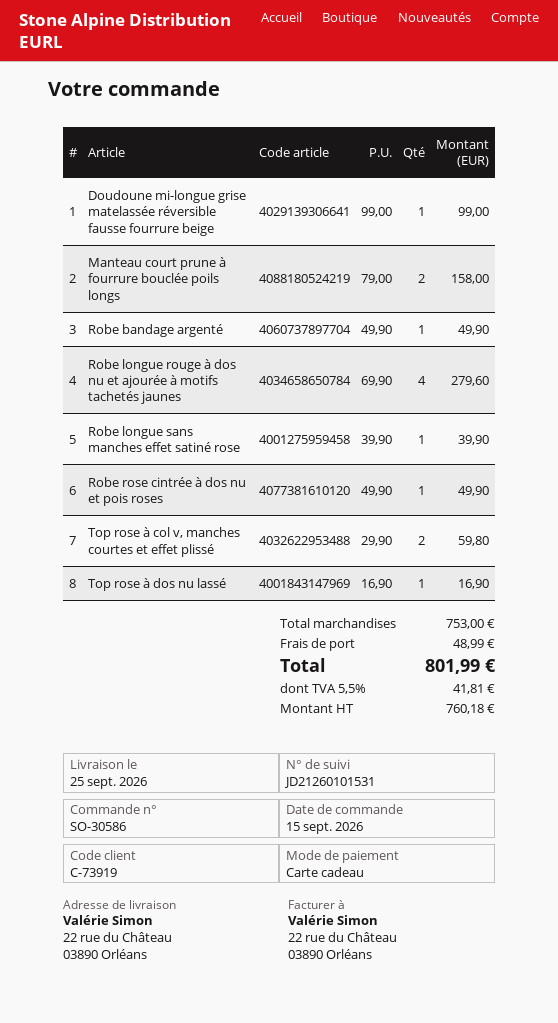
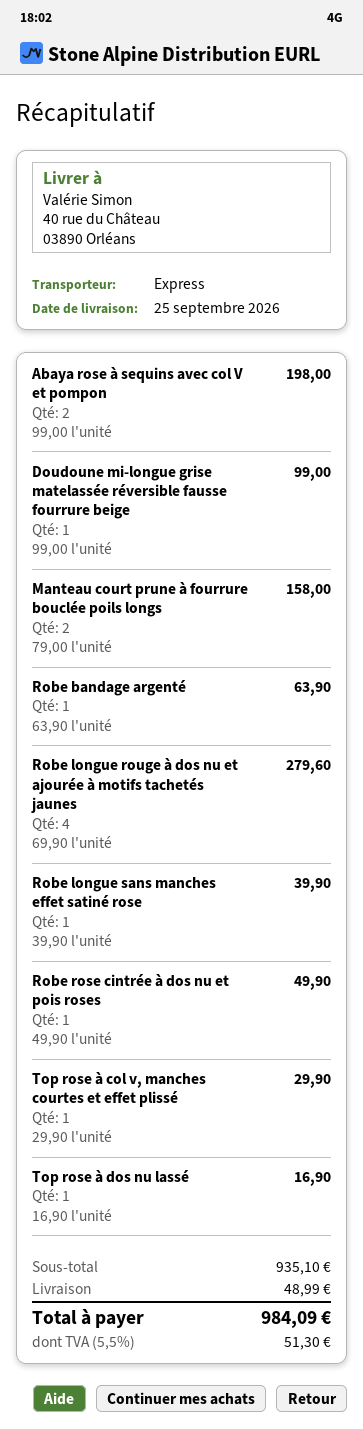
ship to: 22 rue du Château, 03890 Orléans -> 40 rue du Château, 03890 Orléans
Robe bandage argenté: 1 x 49.90 = 49.90 -> 1 x 63.90 = 63.90
Top rose à col v, manches courtes et effet plissé: 2 x 29.90 = 59.80 -> 1 x 29.90 = 29.90
Abaya rose à sequins avec col V et pompon: none -> 2 x 99.00 = 198.00
subtotal: 753.00 -> 935.10
tax: 5.5% = 41.81 -> 5.5% = 51.30
total: 801.99 -> 984.09

